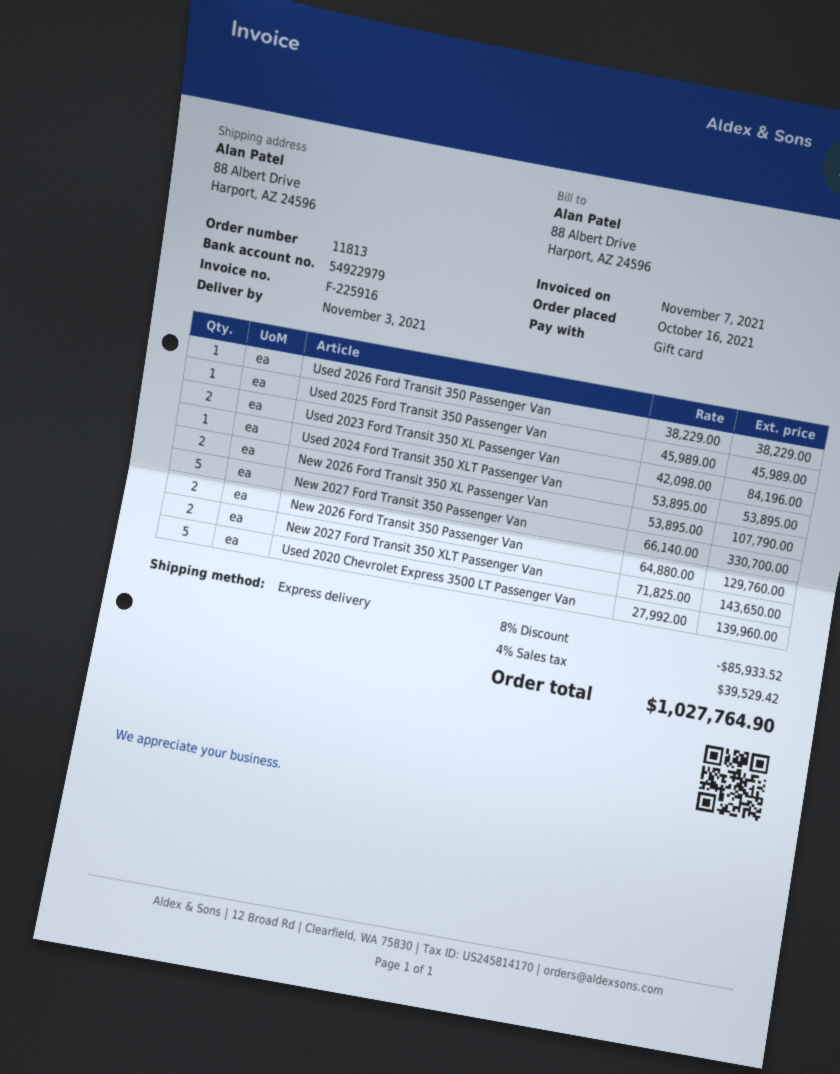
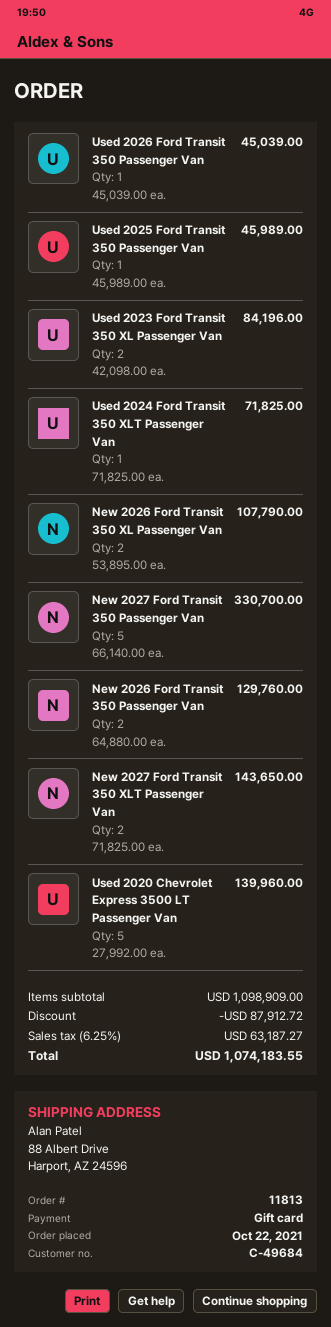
order date: 2021-10-16 -> 2021-10-22
Used 2026 Ford Transit 350 Passenger Van: 1 x 38229.00 = 38229.00 -> 1 x 45039.00 = 45039.00
Used 2024 Ford Transit 350 XLT Passenger Van: 1 x 53895.00 = 53895.00 -> 1 x 71825.00 = 71825.00
discount: 85933.52 -> 87912.72
tax: 4% = 39529.42 -> 6.25% = 63187.27
total: 1027764.90 -> 1074183.55

